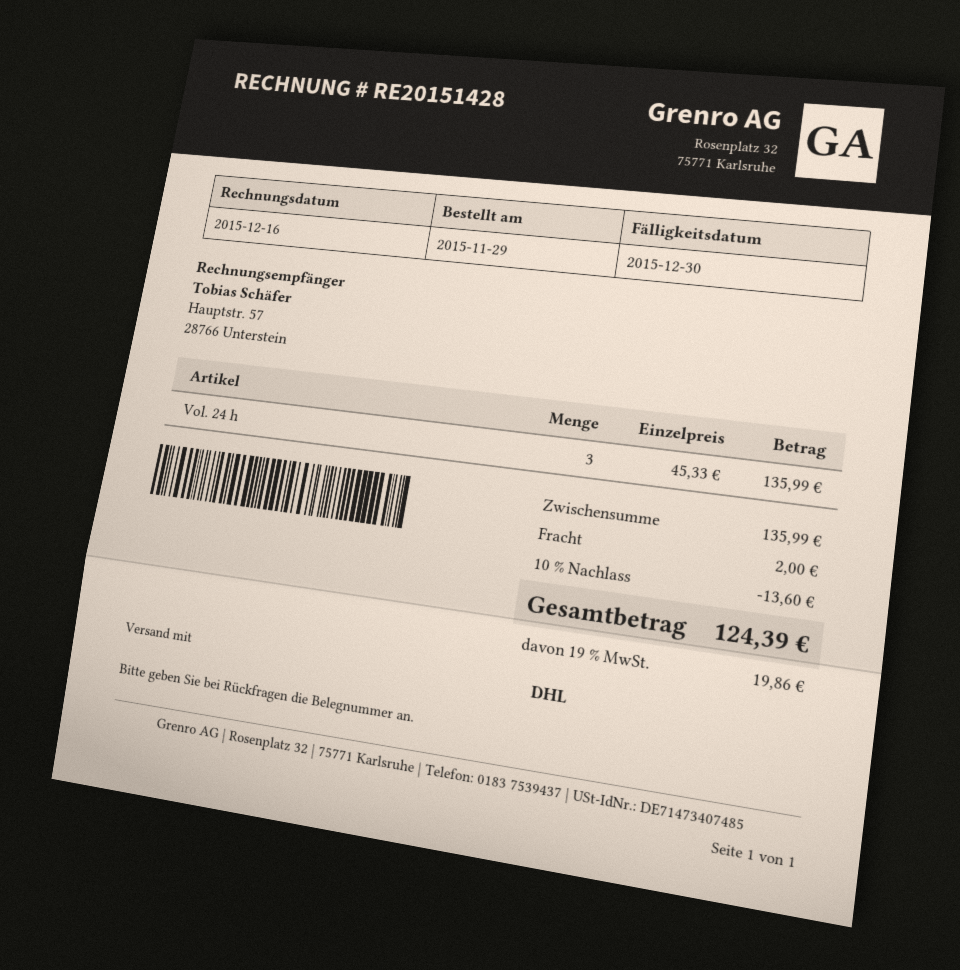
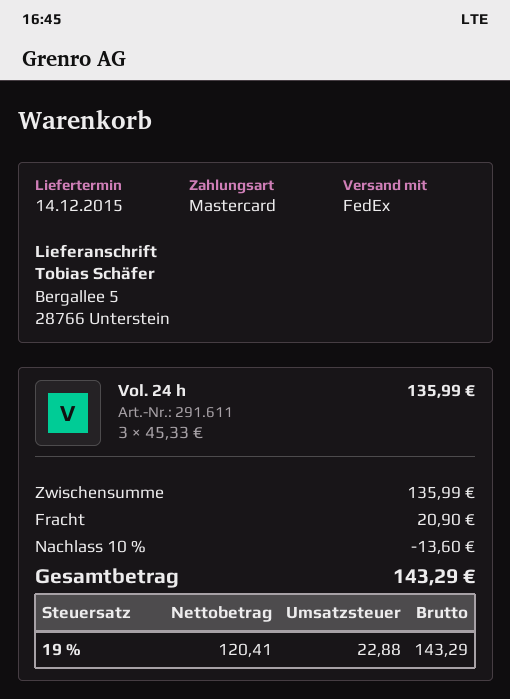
shipping method: DHL -> FedEx
shipping: 2.00 -> 20.90
tax: 19% = 19.86 -> 19% = 22.88
total: 124.39 -> 143.29

